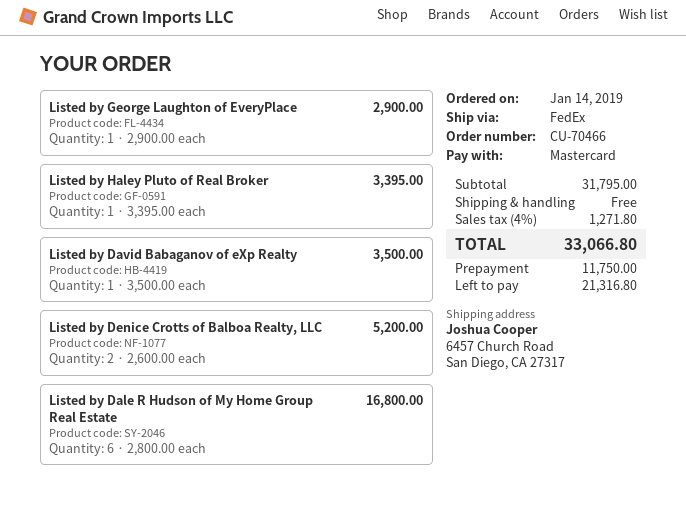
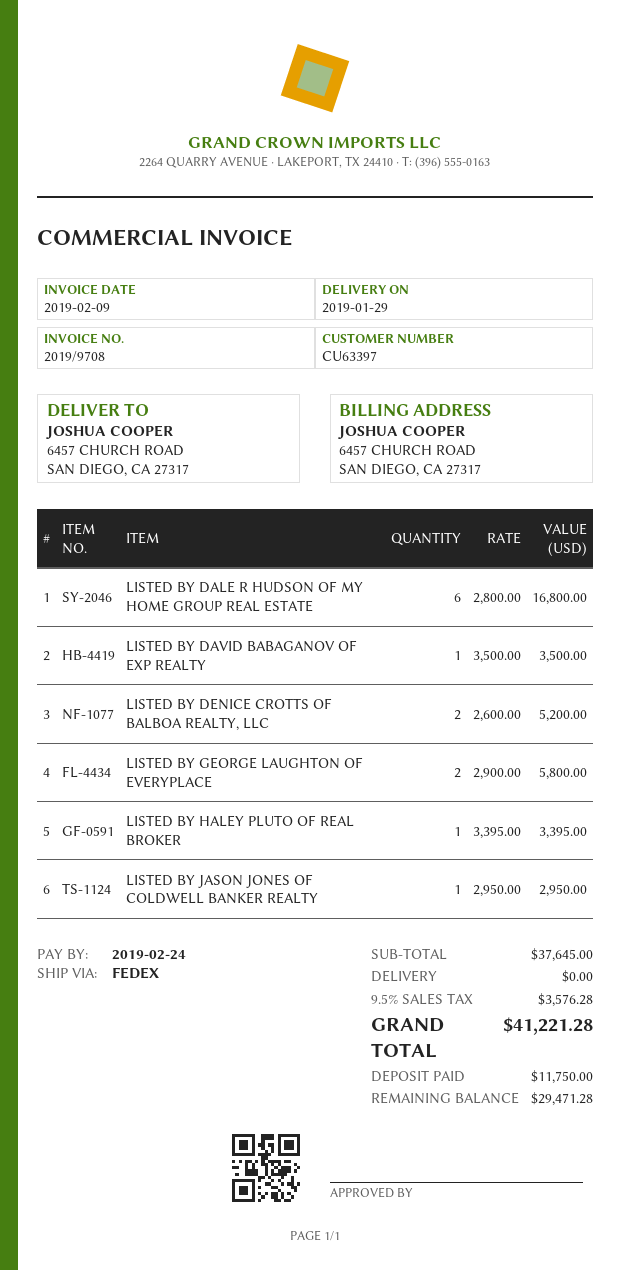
Listed by George Laughton of EveryPlace: 1 x 2900.00 = 2900.00 -> 2 x 2900.00 = 5800.00
LISTED BY JASON JONES OF COLDWELL BANKER REALTY: none -> 1 x 2950.00 = 2950.00
subtotal: 31795.00 -> 37645.00
tax: 4% = 1271.80 -> 9.5% = 3576.28
total: 33066.80 -> 41221.28
balance: 21316.80 -> 29471.28

